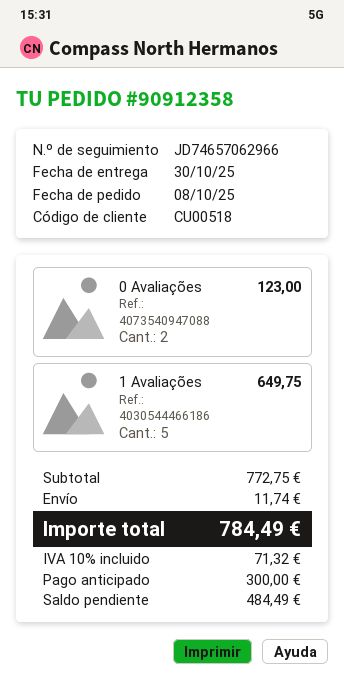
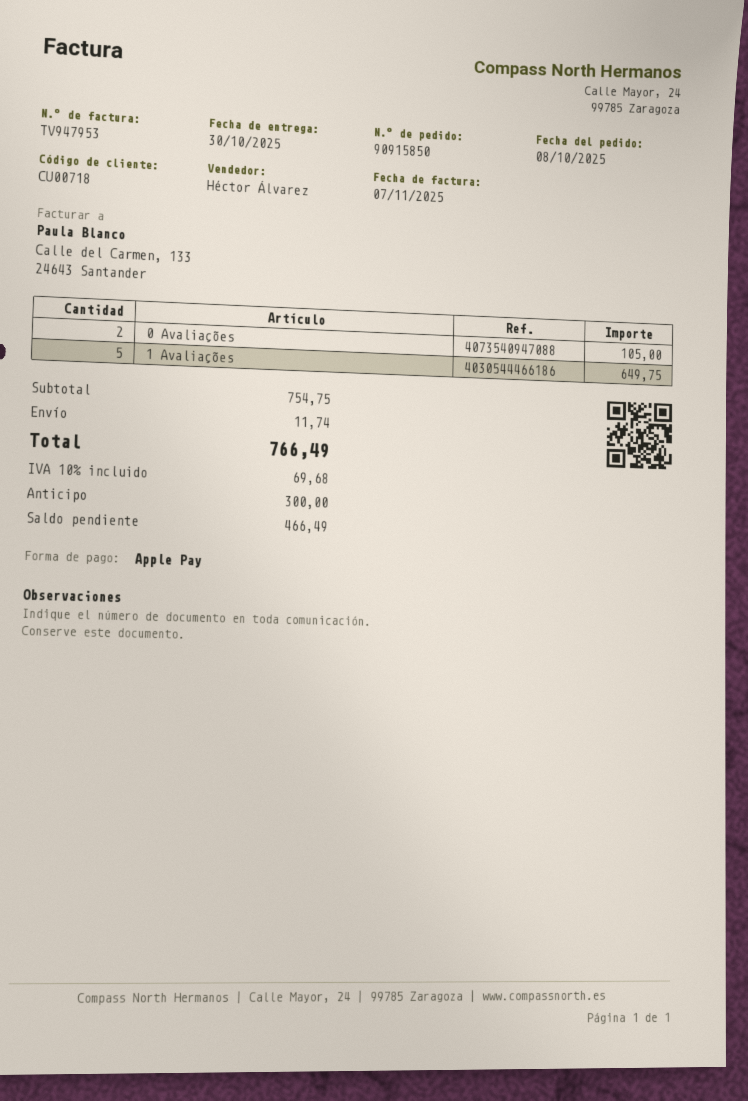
order number: 90912358 -> 90915850
customer number: CU00518 -> CU00718
0 Avaliações: 2 for 123.00 -> 2 for 105.00
subtotal: 772.75 -> 754.75
tax: 10% = 71.32 -> 10% = 69.68
total: 784.49 -> 766.49
balance: 484.49 -> 466.49

